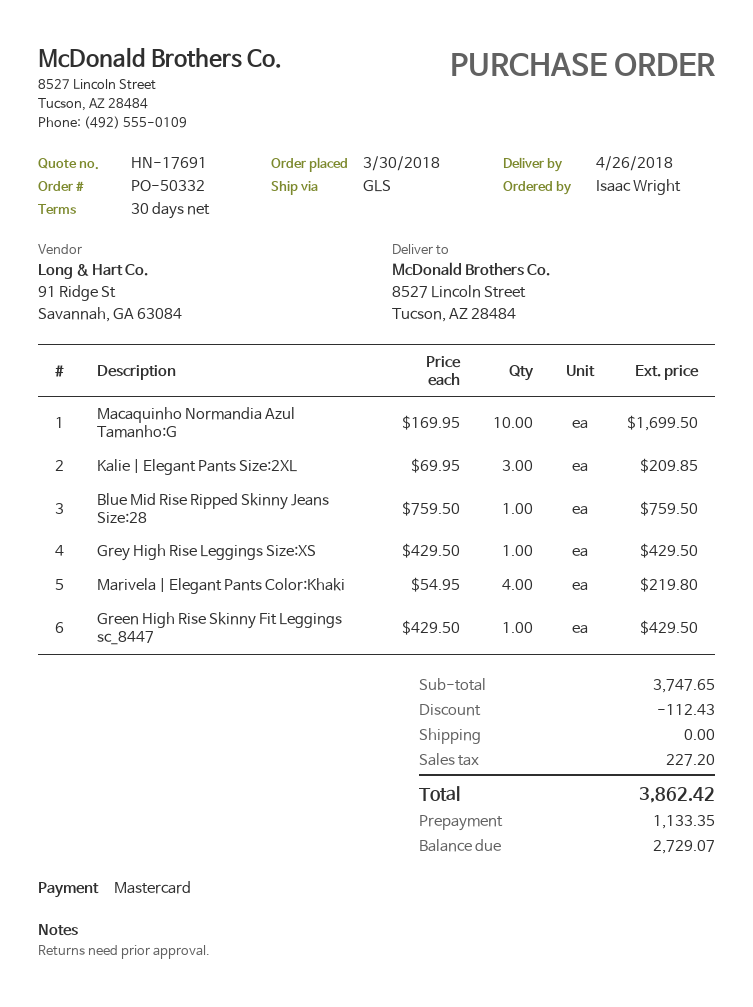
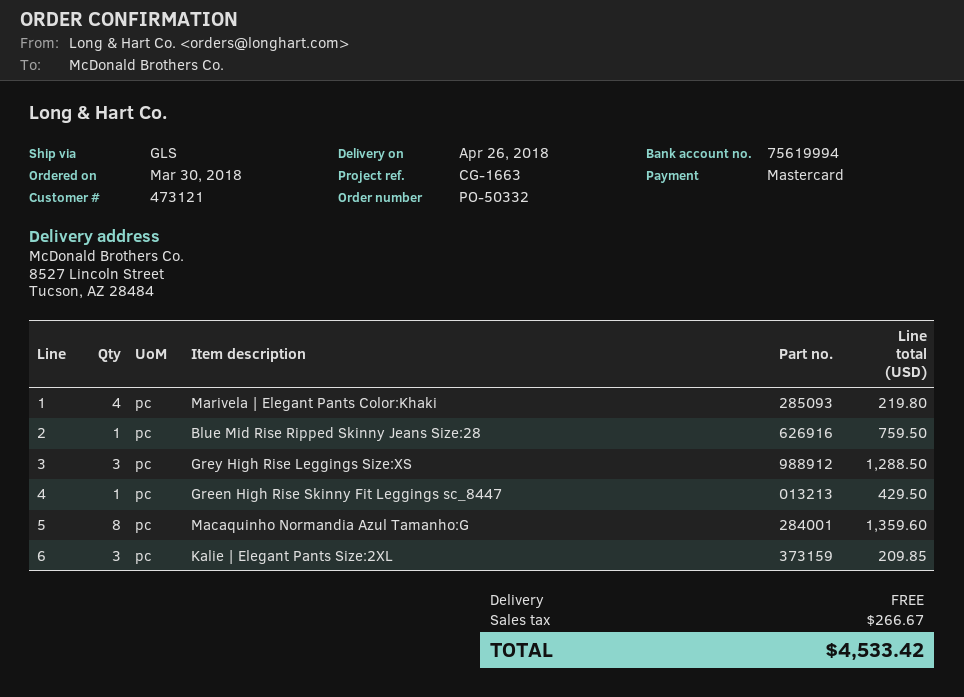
Macaquinho Normandia Azul Tamanho:G: 10 for 1699.50 -> 8 for 1359.60
Grey High Rise Leggings Size:XS: 1 for 429.50 -> 3 for 1288.50
discount: 112.43 -> none
tax: 227.20 -> 266.67
total: 3862.42 -> 4533.42

